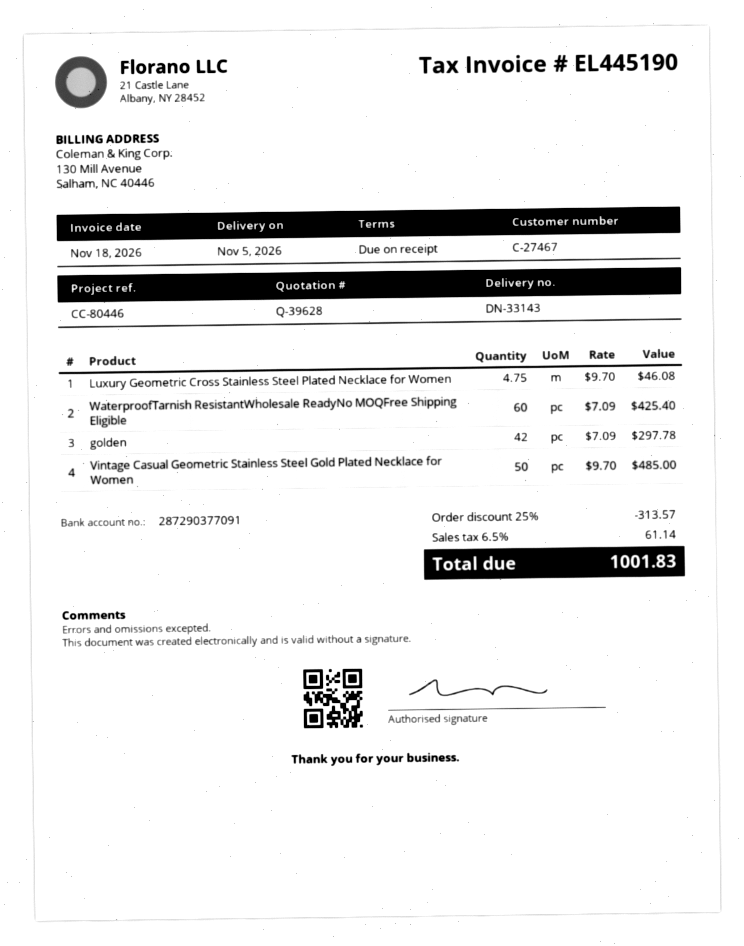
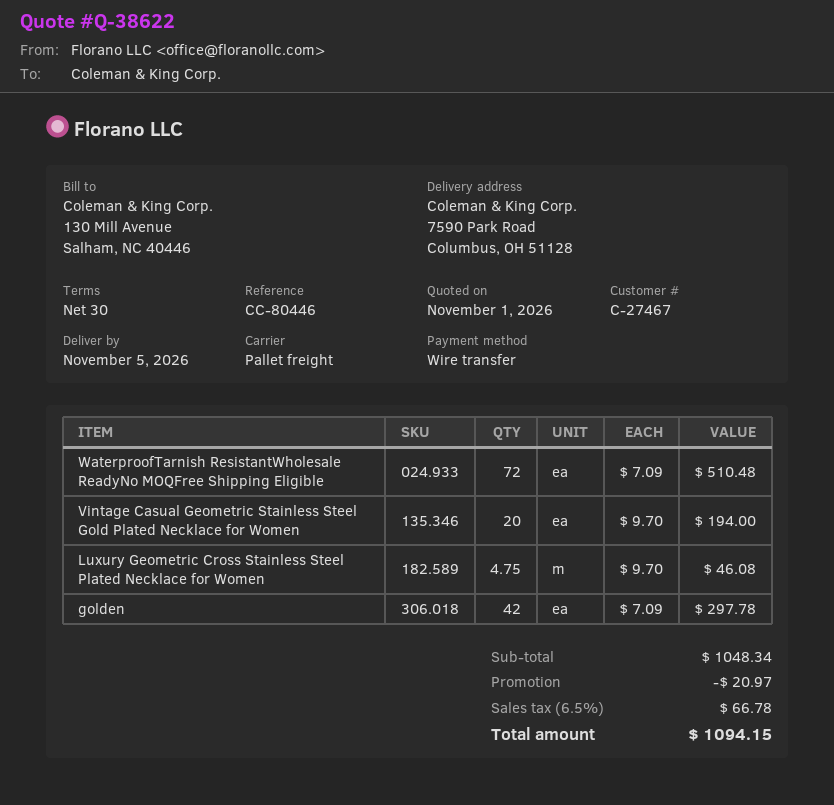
quote number: Q-39628 -> Q-38622
payment terms: on receipt -> 30 days
WaterproofTarnish ResistantWholesale ReadyNo MOQFree Shipping Eligible: 60 x 7.09 = 425.40 -> 72 x 7.09 = 510.48
Vintage Casual Geometric Stainless Steel Gold Plated Necklace for Women: 50 x 9.70 = 485.00 -> 20 x 9.70 = 194.00
discount: 313.57 -> 20.97
tax: 6.5% = 61.14 -> 6.5% = 66.78
total: 1001.83 -> 1094.15

